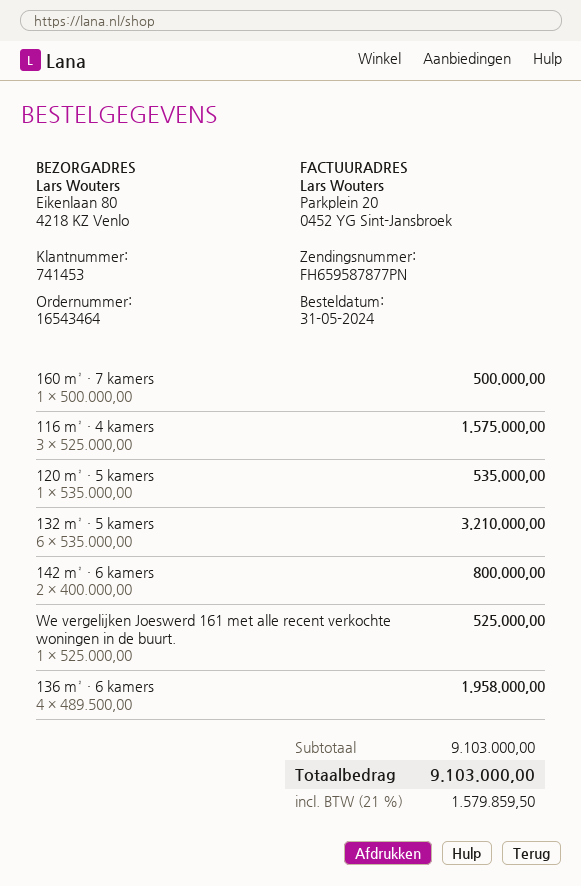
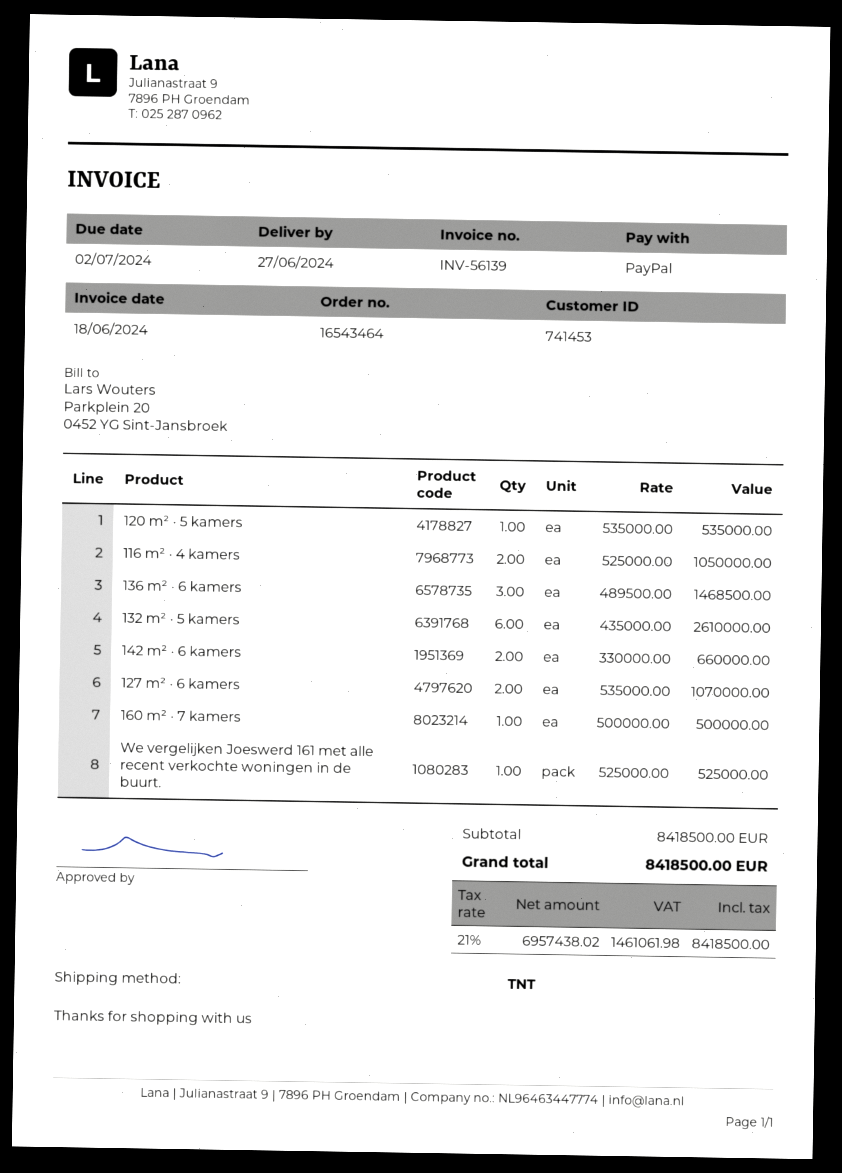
116 m² · 4 kamers: 3 x 525000.00 = 1575000.00 -> 2 x 525000.00 = 1050000.00
132 m² · 5 kamers: 6 x 535000.00 = 3210000.00 -> 6 x 435000.00 = 2610000.00
142 m² · 6 kamers: 2 x 400000.00 = 800000.00 -> 2 x 330000.00 = 660000.00
136 m² · 6 kamers: 4 x 489500.00 = 1958000.00 -> 3 x 489500.00 = 1468500.00
127 m² · 6 kamers: none -> 2 x 535000.00 = 1070000.00
subtotal: 9103000.00 -> 8418500.00
tax: 21% = 1579859.50 -> 21% = 1461061.98
total: 9103000.00 -> 8418500.00

